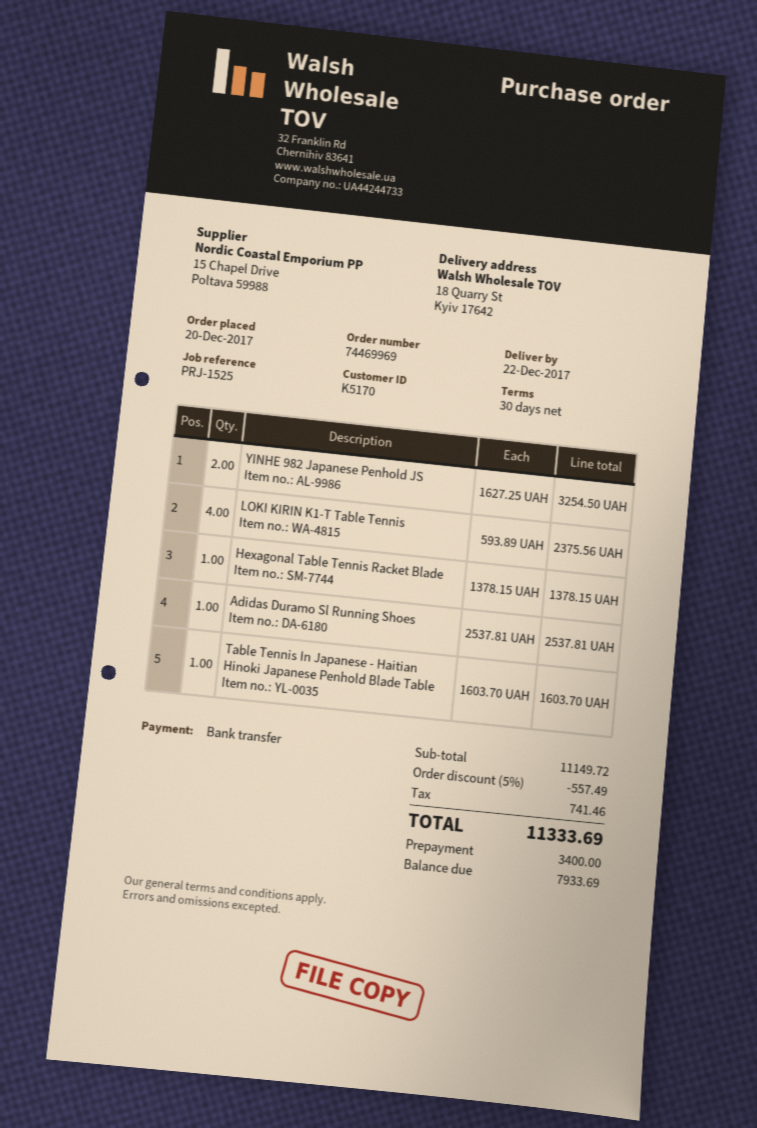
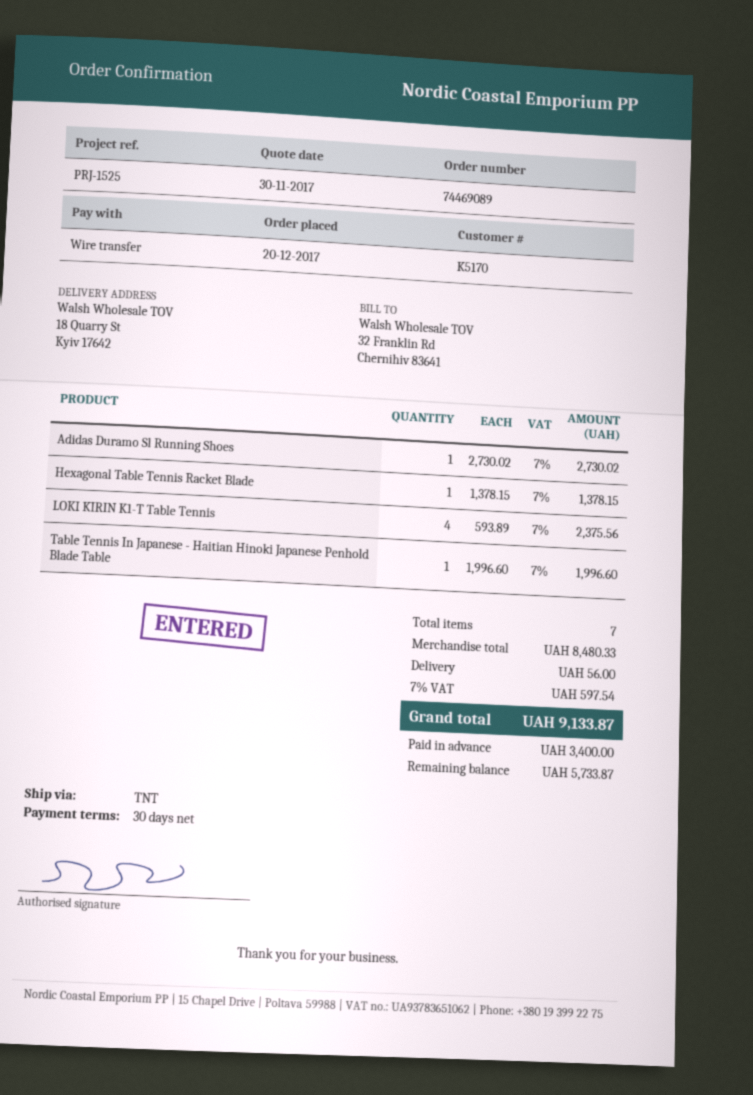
order number: 74469969 -> 74469089
YINHE 982 Japanese Penhold JS: 2 x 1627.25 = 3254.50 -> none
Adidas Duramo Sl Running Shoes: 1 x 2537.81 = 2537.81 -> 1 x 2730.02 = 2730.02
Table Tennis In Japanese - Haitian Hinoki Japanese Penhold Blade Table: 1 x 1603.70 = 1603.70 -> 1 x 1996.60 = 1996.60
subtotal: 11149.72 -> 8480.33
discount: 5% = 557.49 -> none
shipping: none -> 56.00
tax: 741.46 -> 597.54
total: 11333.69 -> 9133.87
balance: 7933.69 -> 5733.87

